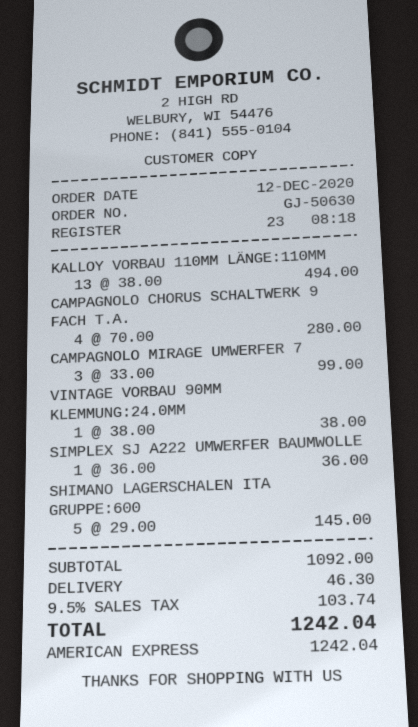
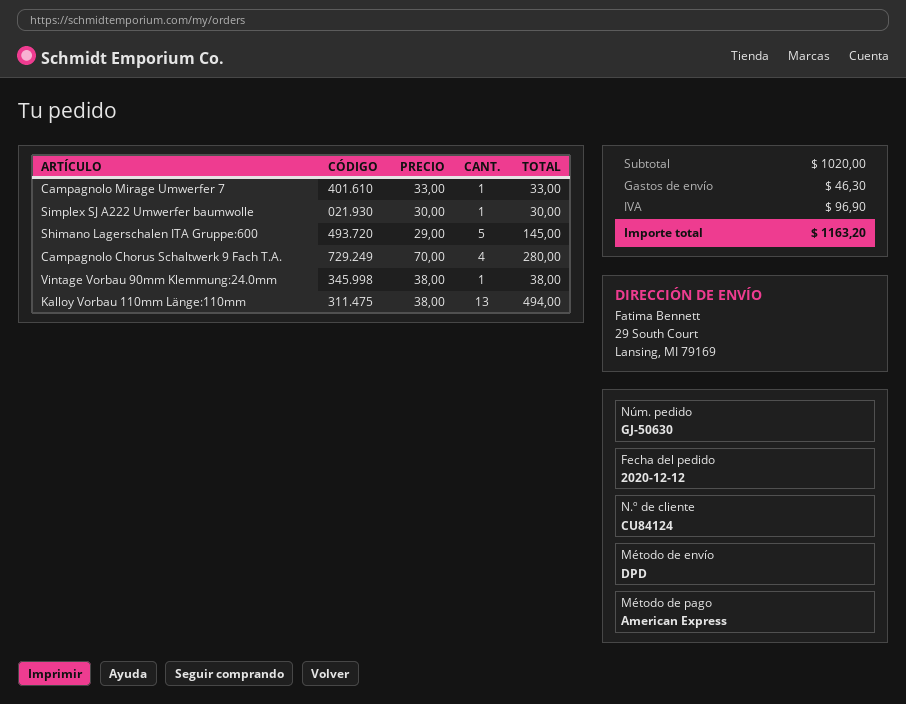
CAMPAGNOLO MIRAGE UMWERFER 7: 3 x 33.00 = 99.00 -> 1 x 33.00 = 33.00
SIMPLEX SJ A222 UMWERFER BAUMWOLLE: 1 x 36.00 = 36.00 -> 1 x 30.00 = 30.00
subtotal: 1092.00 -> 1020.00
tax: 103.74 -> 96.90
total: 1242.04 -> 1163.20

